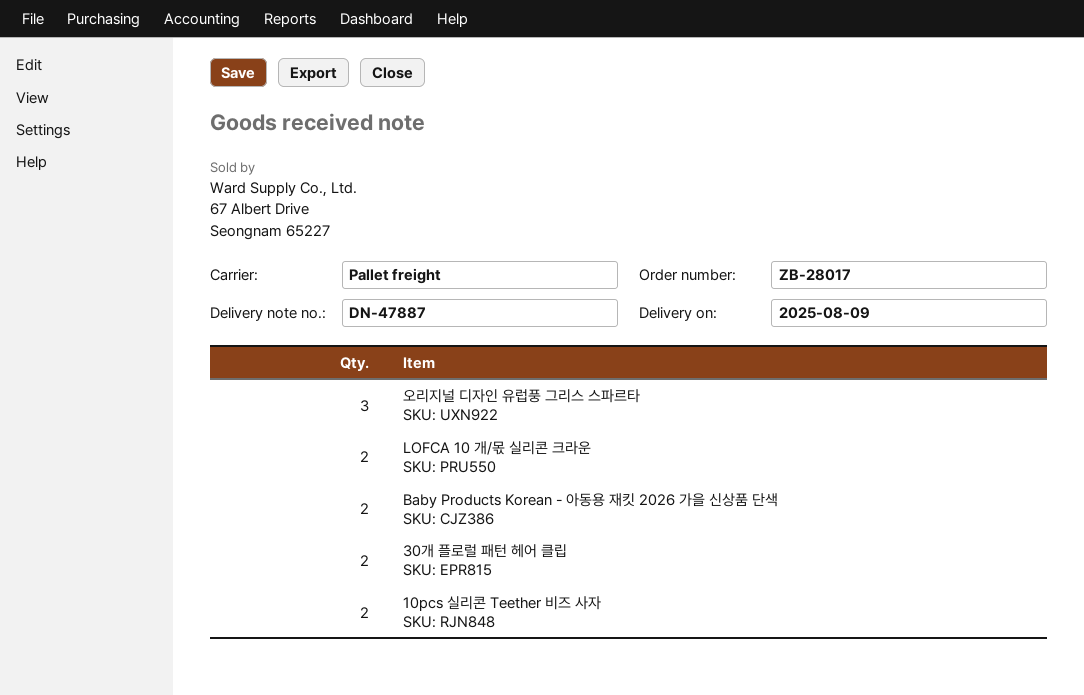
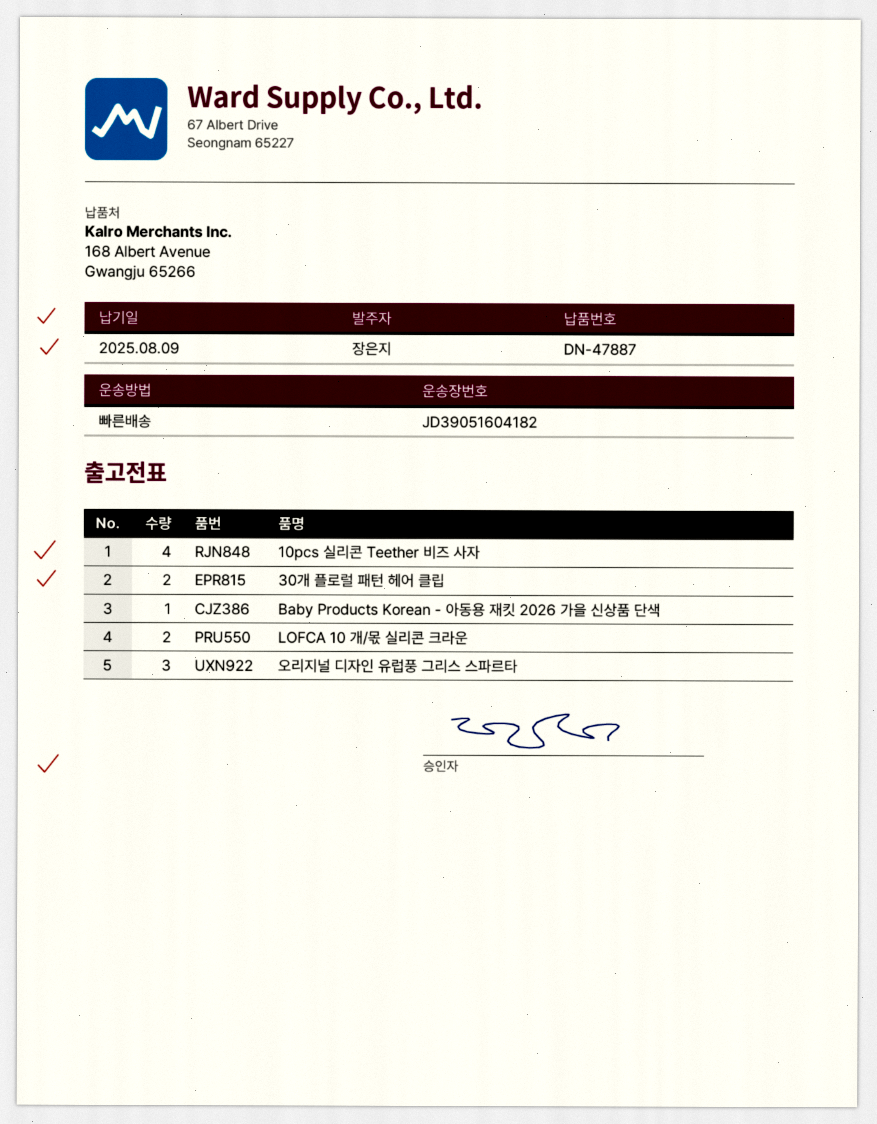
shipping method: pallet freight -> express
Baby Products Korean - 아동용 재킷 2026 가을 신상품 단색: 2 -> 1
10pcs 실리콘 Teether 비즈 사자: 2 -> 4

